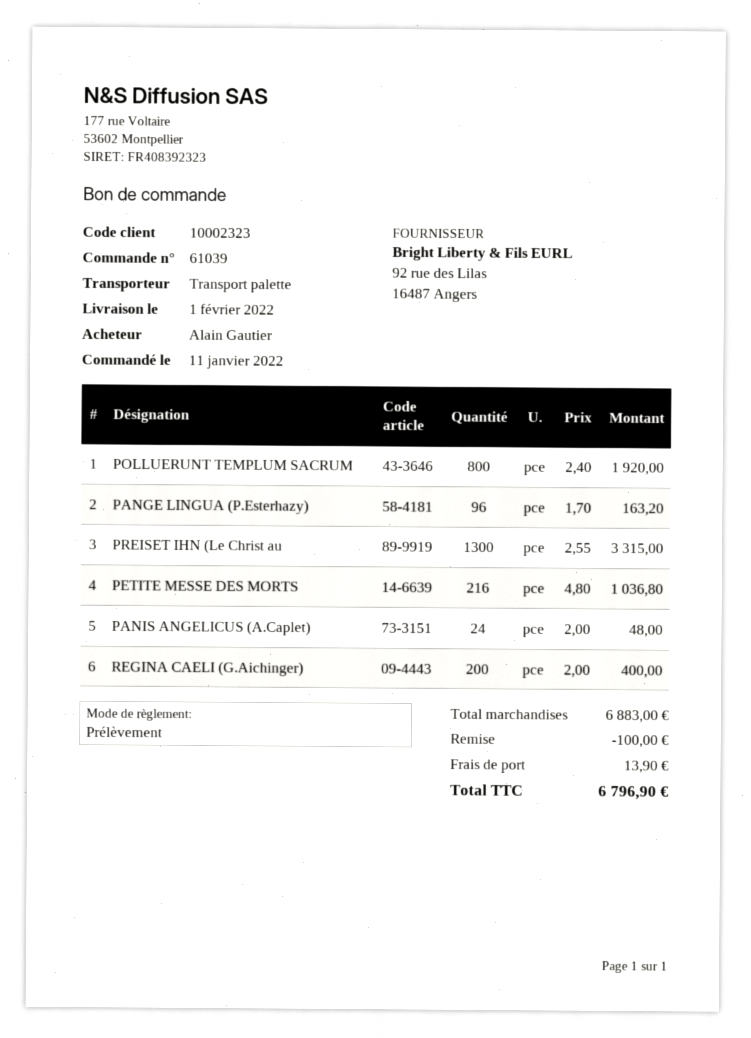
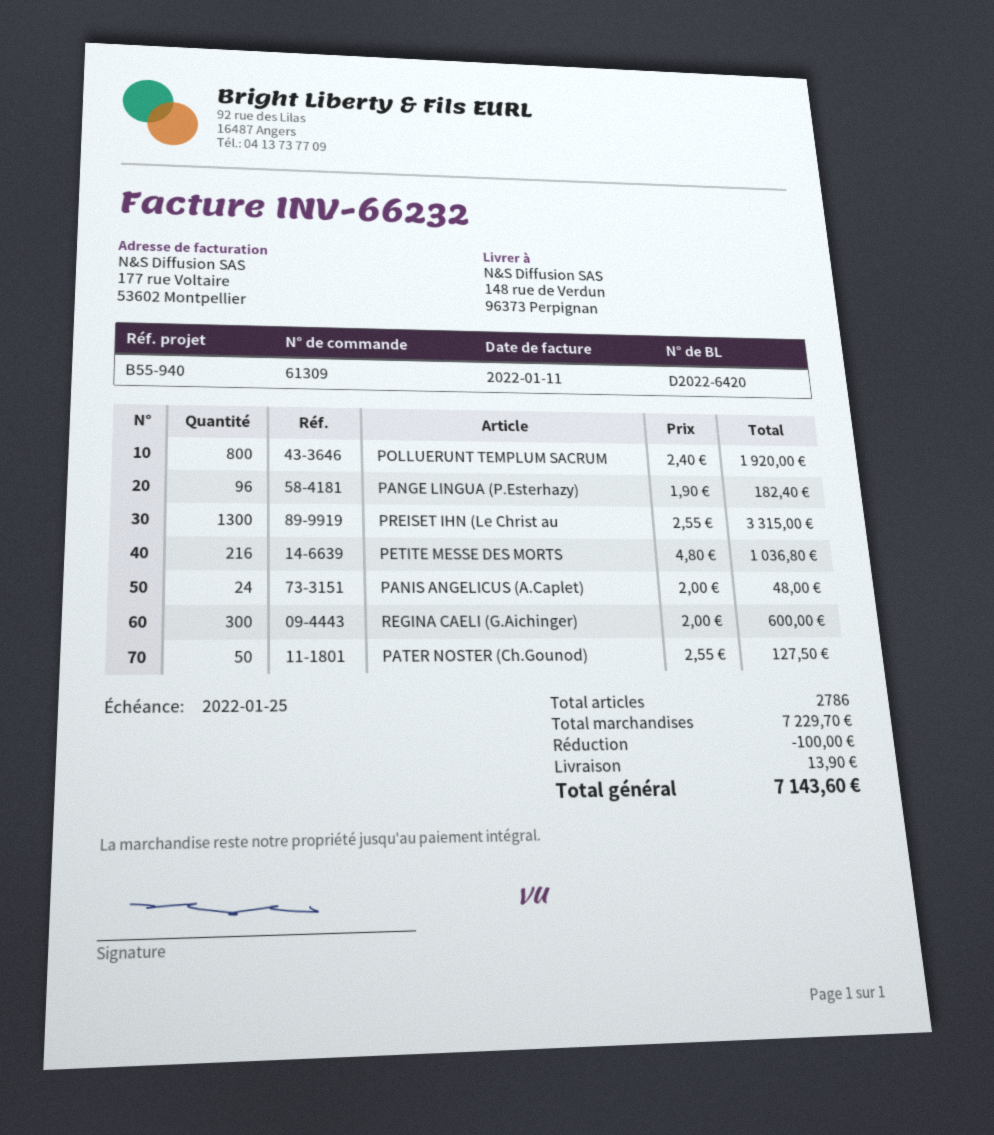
order number: 61039 -> 61309
PANGE LINGUA (P.Esterhazy): 96 x 1.70 = 163.20 -> 96 x 1.90 = 182.40
REGINA CAELI (G.Aichinger): 200 x 2.00 = 400.00 -> 300 x 2.00 = 600.00
PATER NOSTER (Ch.Gounod): none -> 50 x 2.55 = 127.50
subtotal: 6883.00 -> 7229.70
total: 6796.90 -> 7143.60

